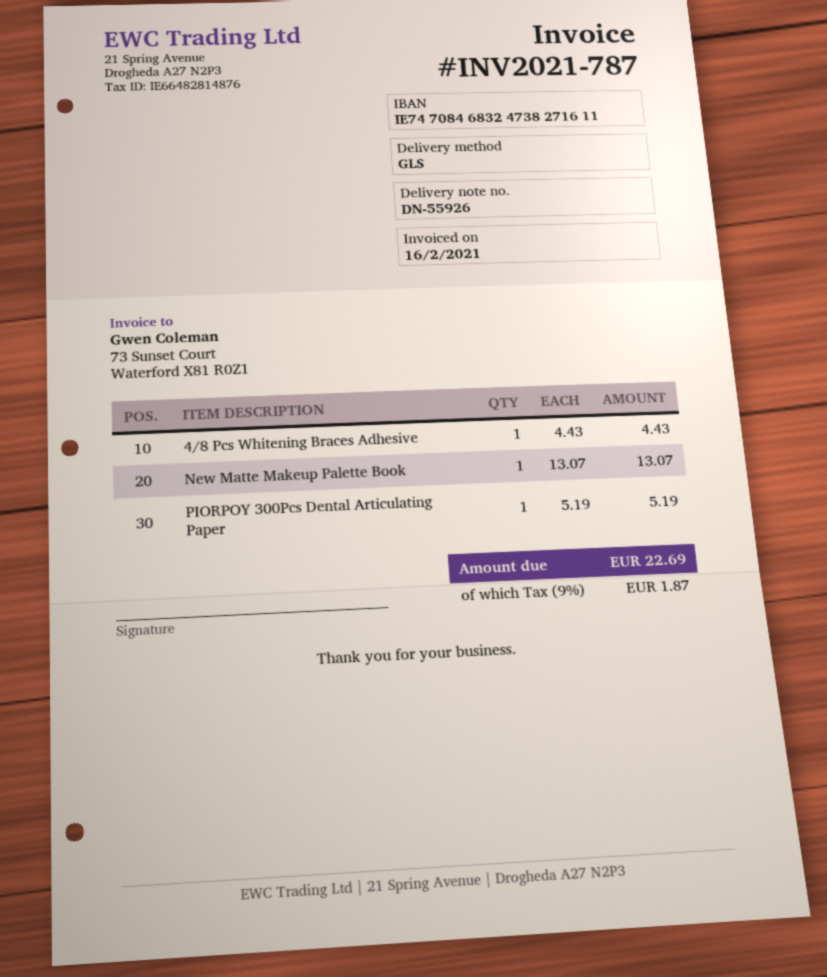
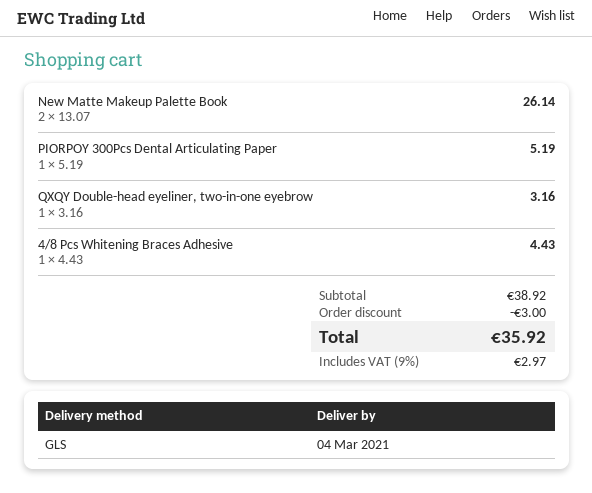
New Matte Makeup Palette Book: 1 x 13.07 = 13.07 -> 2 x 13.07 = 26.14
QXQY Double-head eyeliner, two-in-one eyebrow: none -> 1 x 3.16 = 3.16
discount: none -> 3.00
tax: 9% = 1.87 -> 9% = 2.97
total: 22.69 -> 35.92

